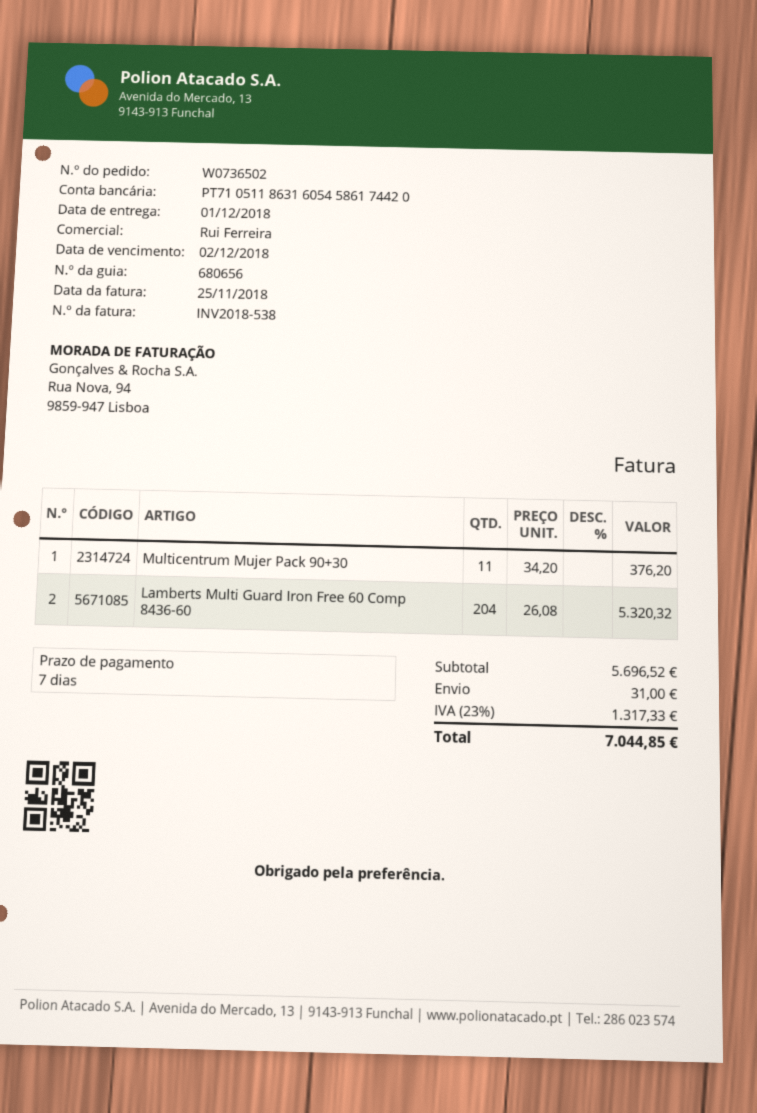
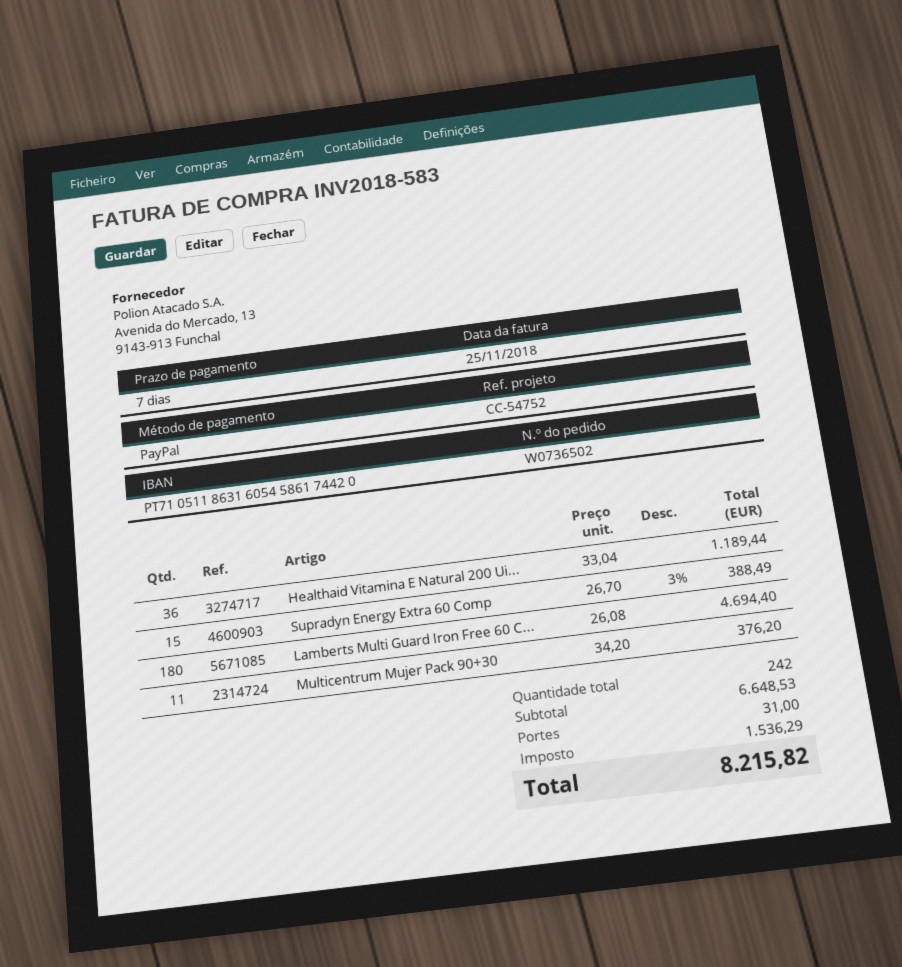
invoice number: INV2018-538 -> INV2018-583
Lamberts Multi Guard Iron Free 60 Comp 8436-60: 204 x 26.08 = 5320.32 -> 180 x 26.08 = 4694.40
Healthaid Vitamina E Natural 200 Ui...: none -> 36 x 33.04 = 1189.44
Supradyn Energy Extra 60 Comp: none -> 15 x 26.70 - 3% = 388.49
subtotal: 5696.52 -> 6648.53
tax: 1317.33 -> 1536.29
total: 7044.85 -> 8215.82

